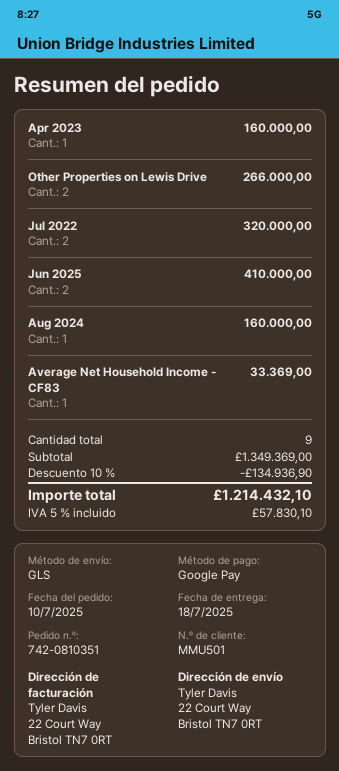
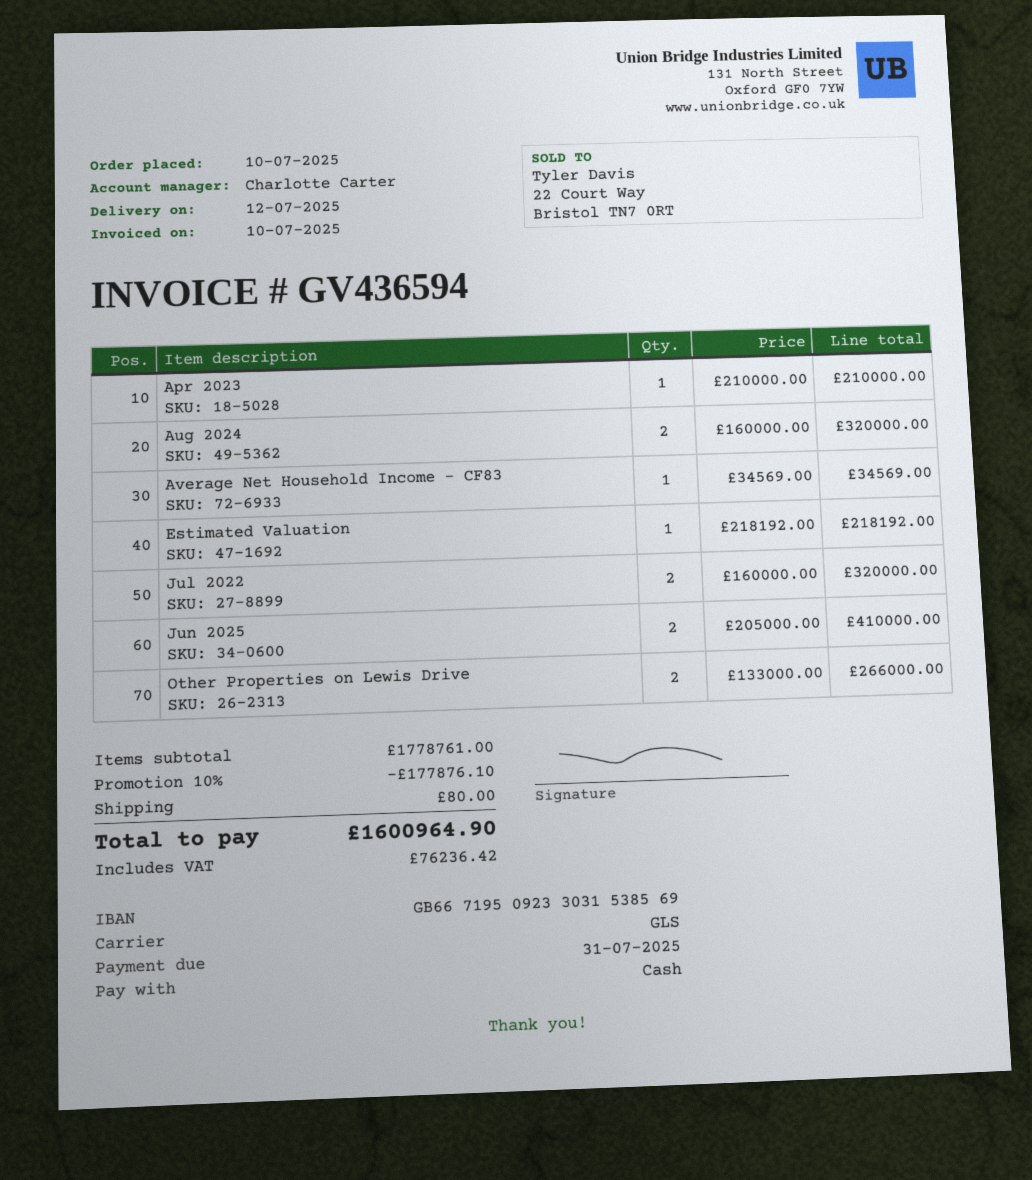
delivery date: 2025-07-18 -> 2025-07-12
payment method: Google Pay -> cash
Apr 2023: 1 for 160000.00 -> 1 for 210000.00
Aug 2024: 1 for 160000.00 -> 2 for 320000.00
Average Net Household Income - CF83: 1 for 33369.00 -> 1 for 34569.00
Estimated Valuation: none -> 1 for 218192.00
subtotal: 1349369.00 -> 1778761.00
discount: 10% = 134936.90 -> 10% = 177876.10
shipping: none -> 80.00
tax: 57830.10 -> 76236.42
total: 1214432.10 -> 1600964.90

